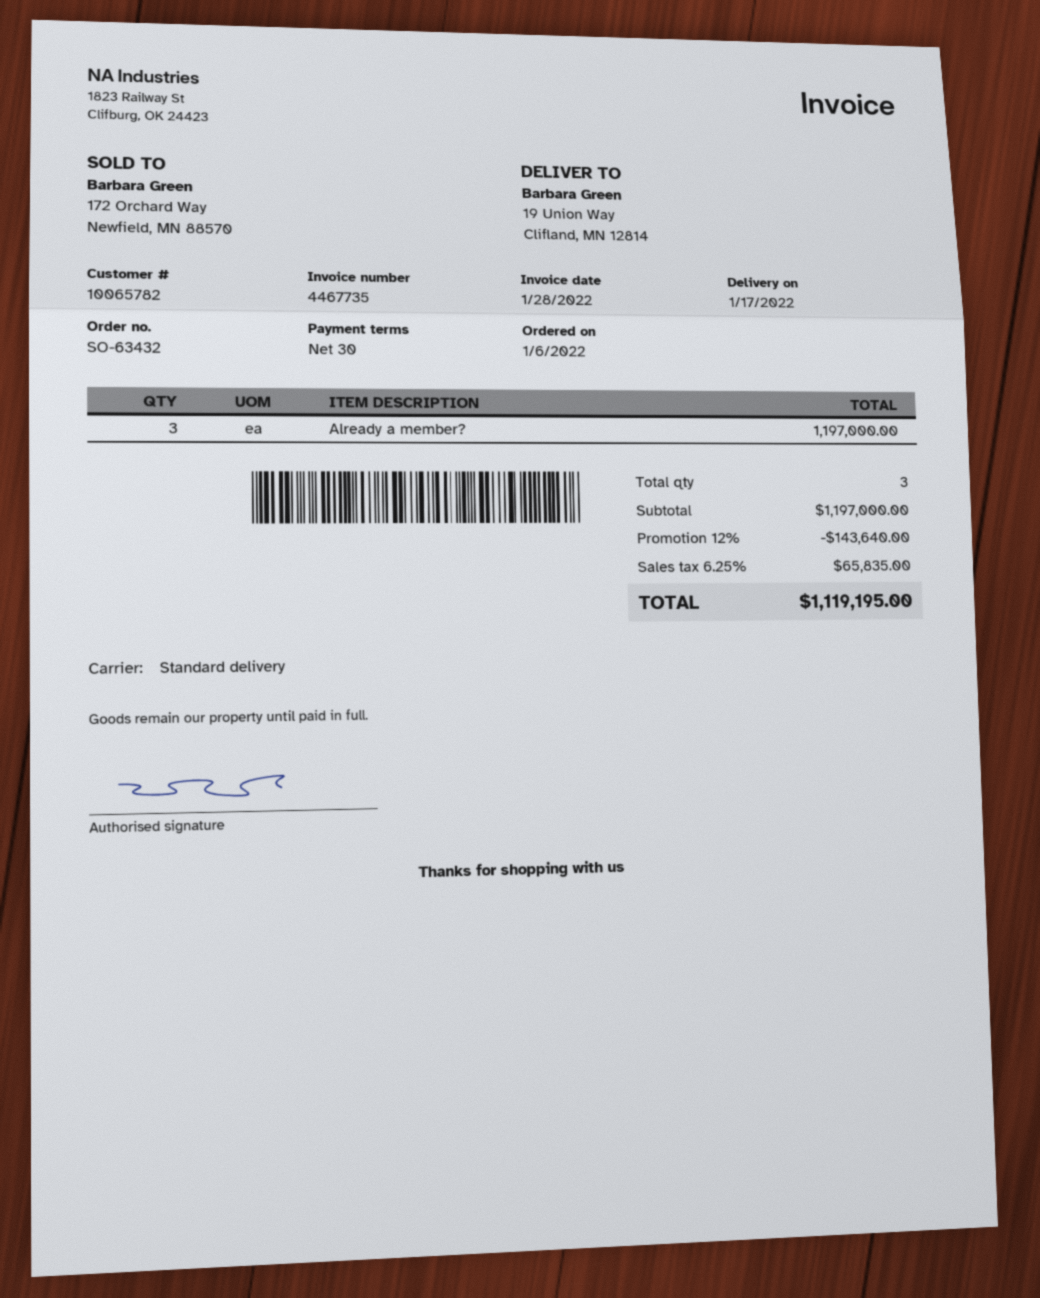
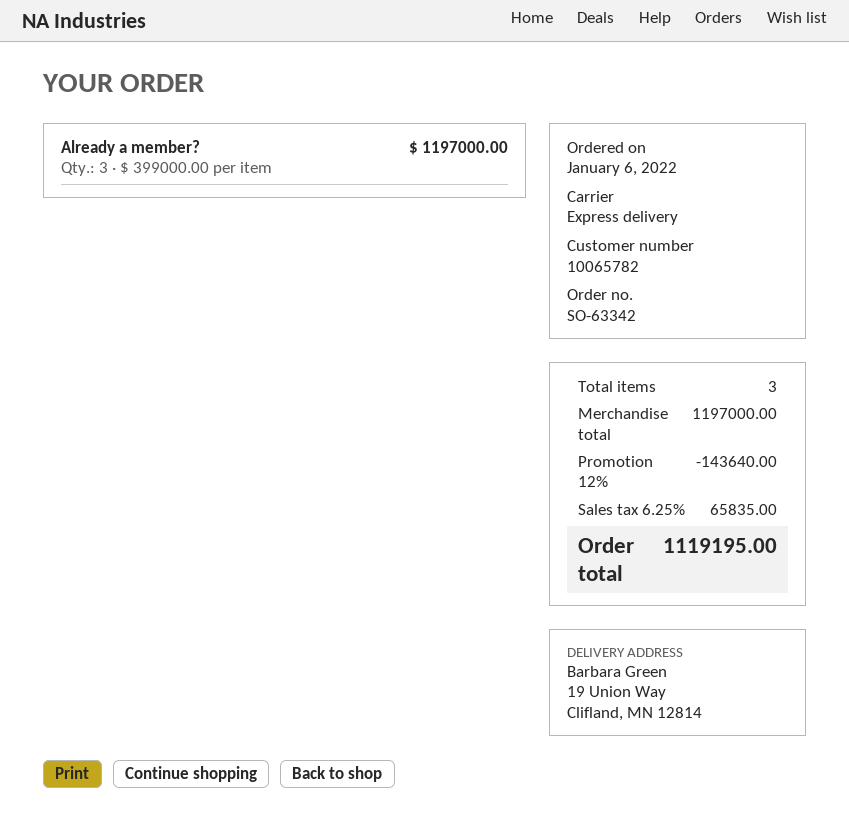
order number: SO-63432 -> SO-63342
shipping method: standard -> express

